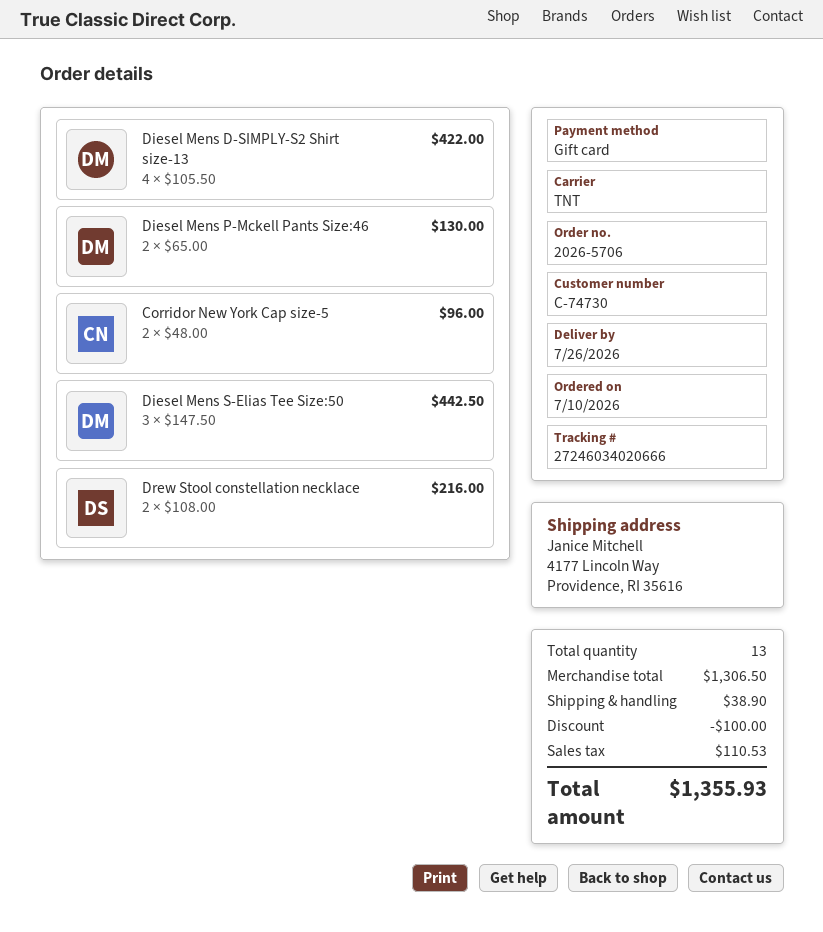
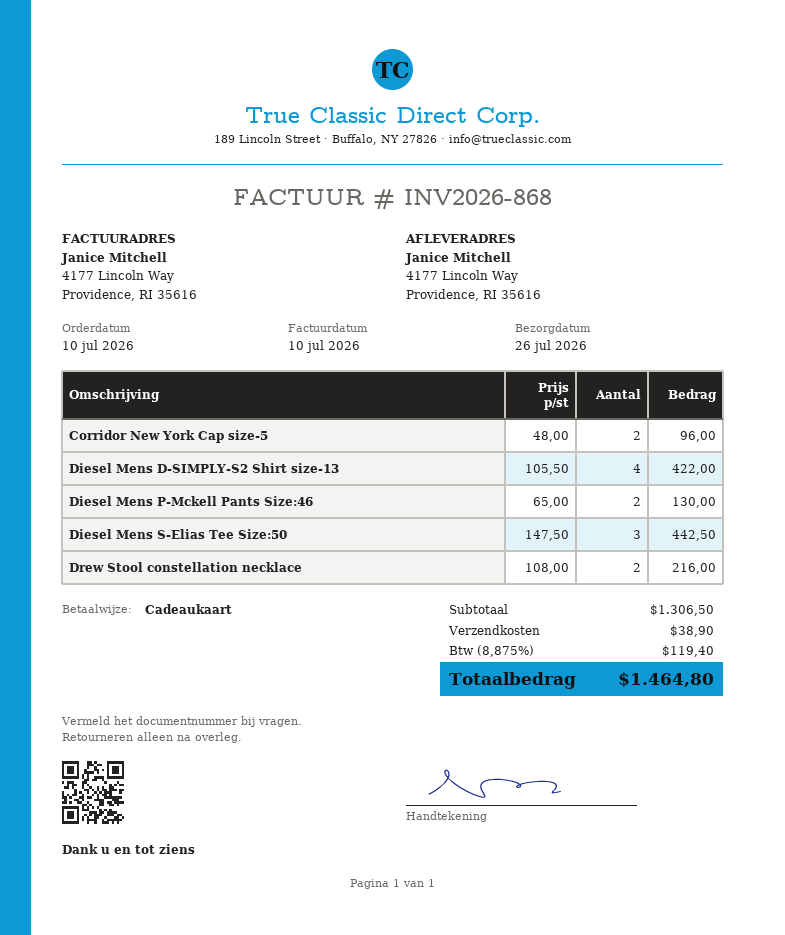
discount: 100.00 -> none
tax: 110.53 -> 119.40
total: 1355.93 -> 1464.80

